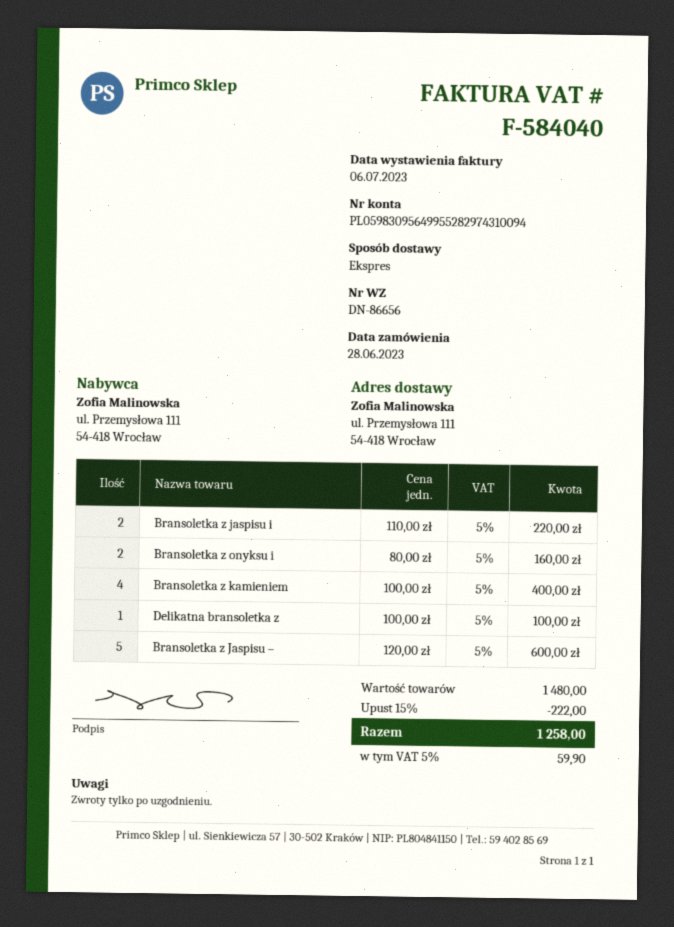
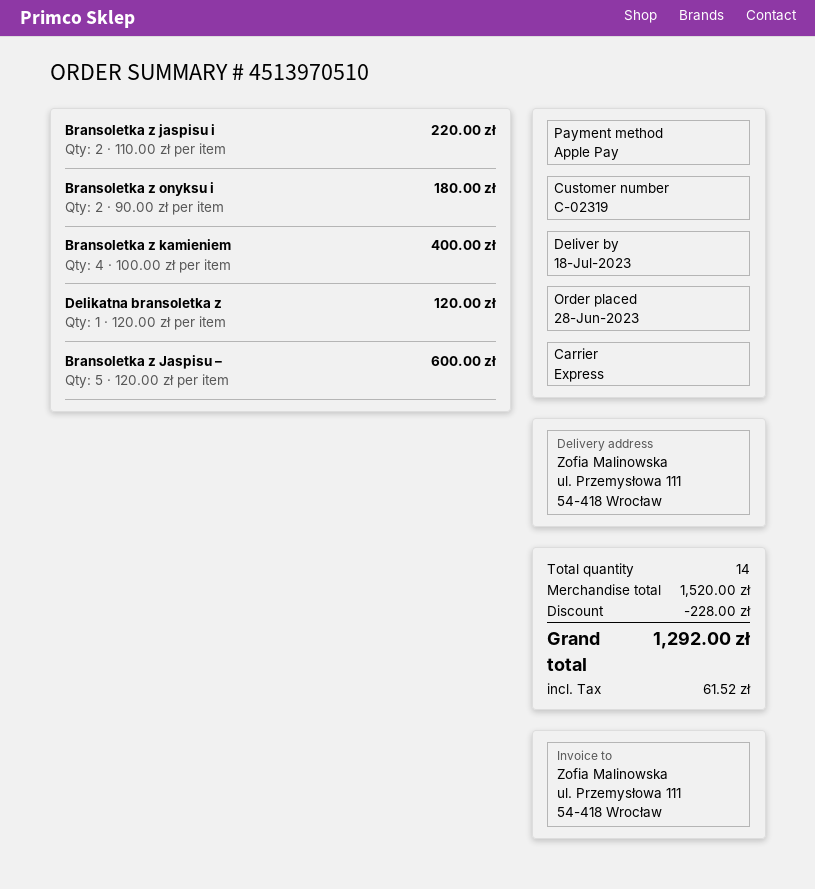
Bransoletka z onyksu i: 2 x 80.00 = 160.00 -> 2 x 90.00 = 180.00
Delikatna bransoletka z: 1 x 100.00 = 100.00 -> 1 x 120.00 = 120.00
subtotal: 1480.00 -> 1520.00
discount: 222.00 -> 228.00
tax: 59.90 -> 61.52
total: 1258.00 -> 1292.00

